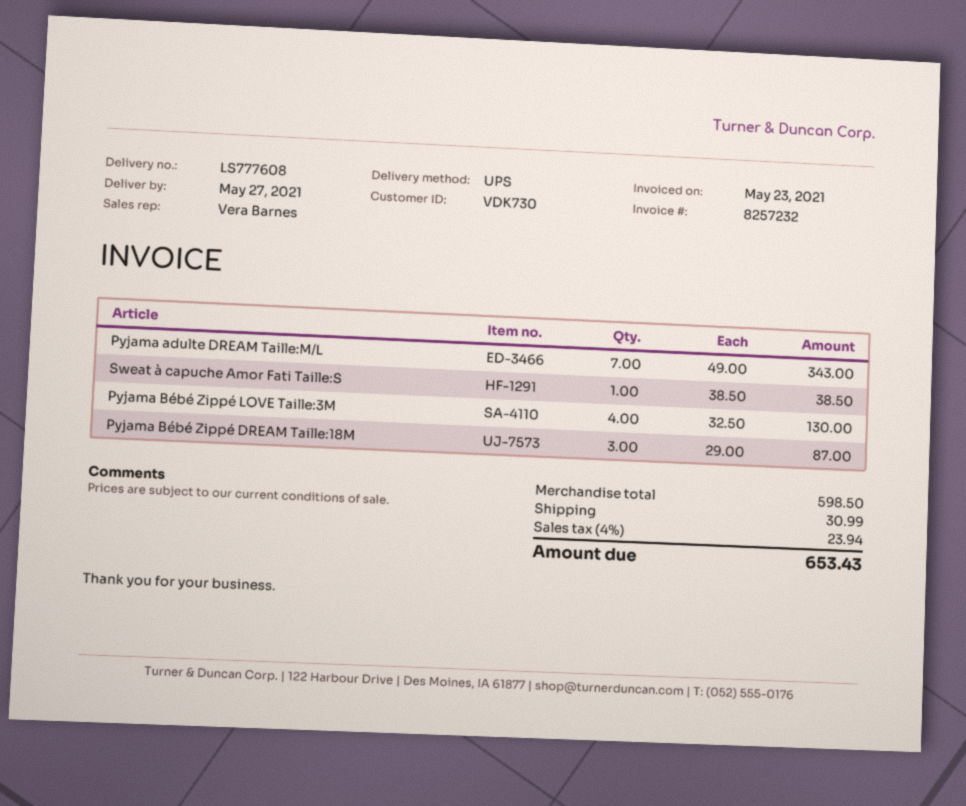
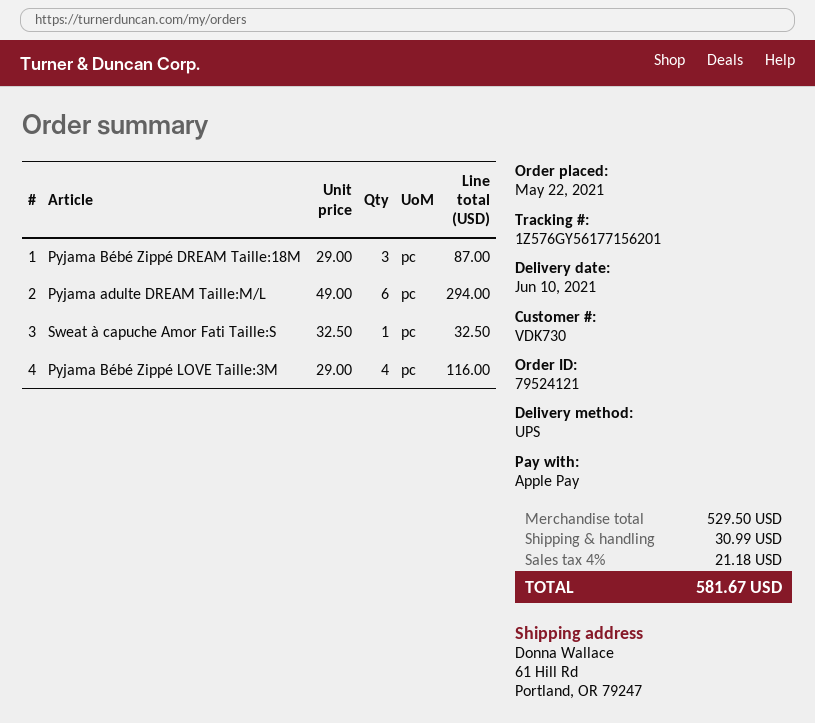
delivery date: 2021-05-27 -> 2021-06-10
Pyjama adulte DREAM Taille:M/L: 7 x 49.00 = 343.00 -> 6 x 49.00 = 294.00
Sweat à capuche Amor Fati Taille:S: 1 x 38.50 = 38.50 -> 1 x 32.50 = 32.50
Pyjama Bébé Zippé LOVE Taille:3M: 4 x 32.50 = 130.00 -> 4 x 29.00 = 116.00
subtotal: 598.50 -> 529.50
tax: 4% = 23.94 -> 4% = 21.18
total: 653.43 -> 581.67

